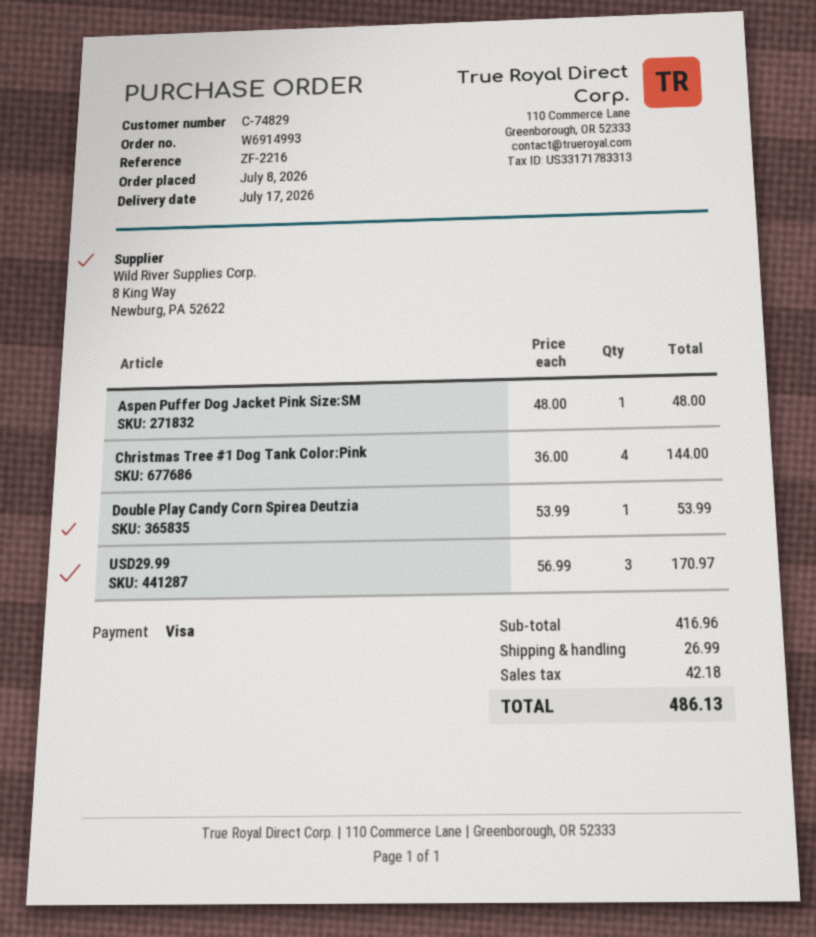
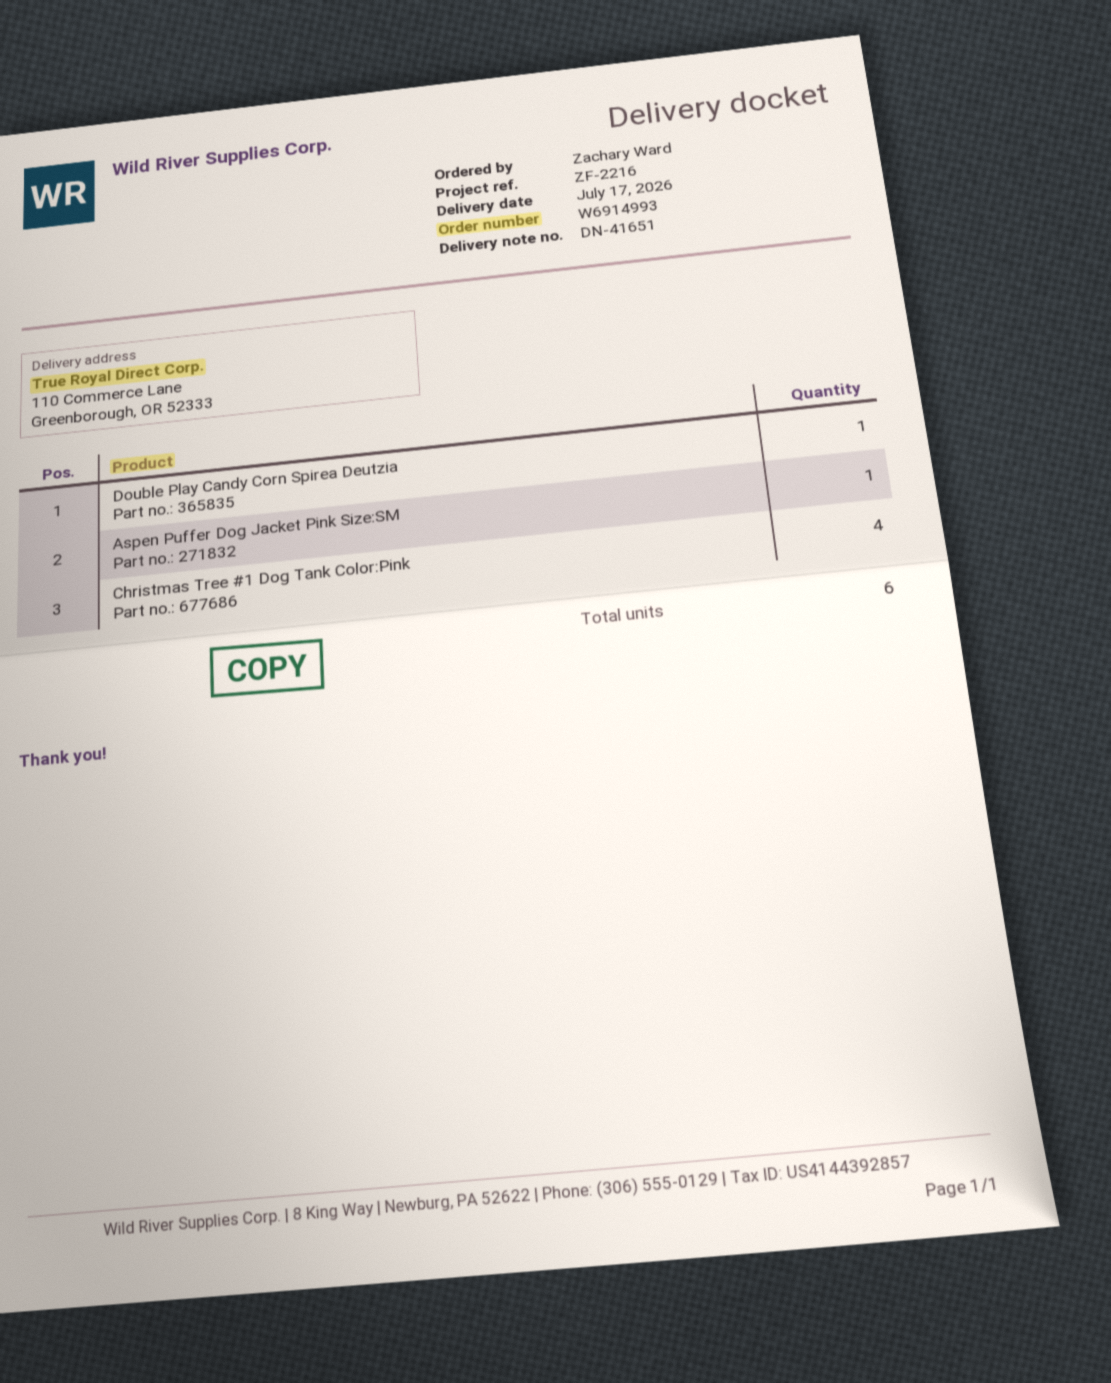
USD29.99: 3 -> none

